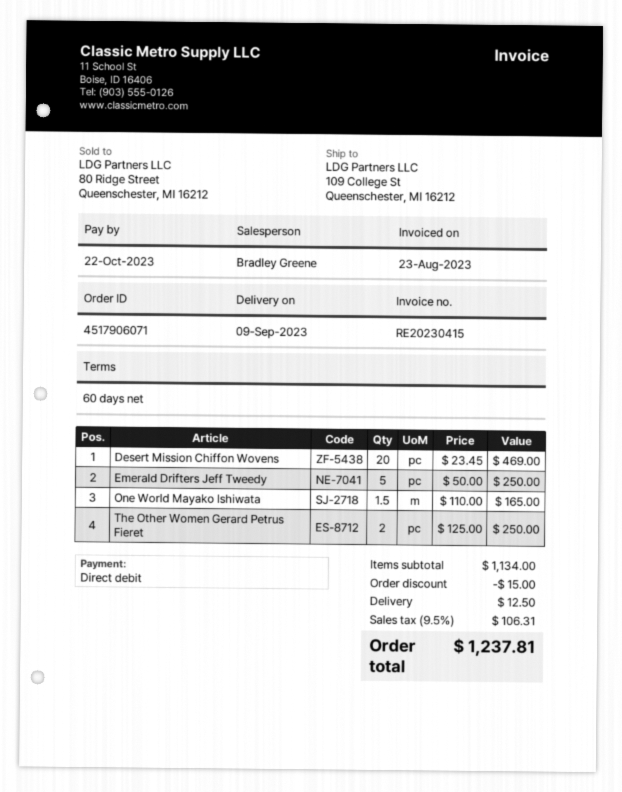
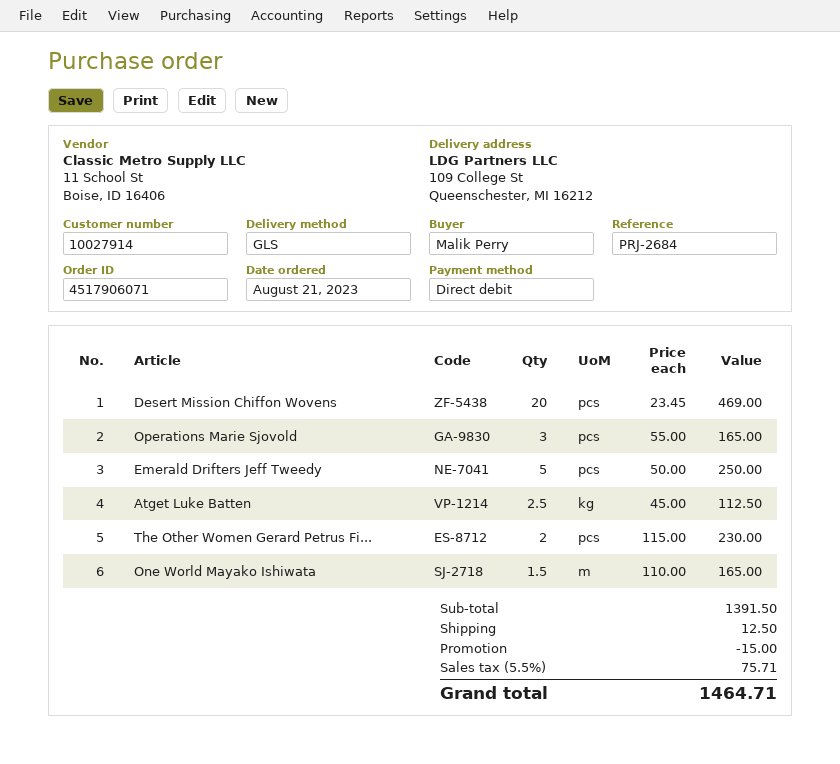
The Other Women Gerard Petrus Fieret: 2 x 125.00 = 250.00 -> 2 x 115.00 = 230.00
Operations Marie Sjovold: none -> 3 x 55.00 = 165.00
Atget Luke Batten: none -> 2.5 x 45.00 = 112.50
subtotal: 1134.00 -> 1391.50
tax: 9.5% = 106.31 -> 5.5% = 75.71
total: 1237.81 -> 1464.71

